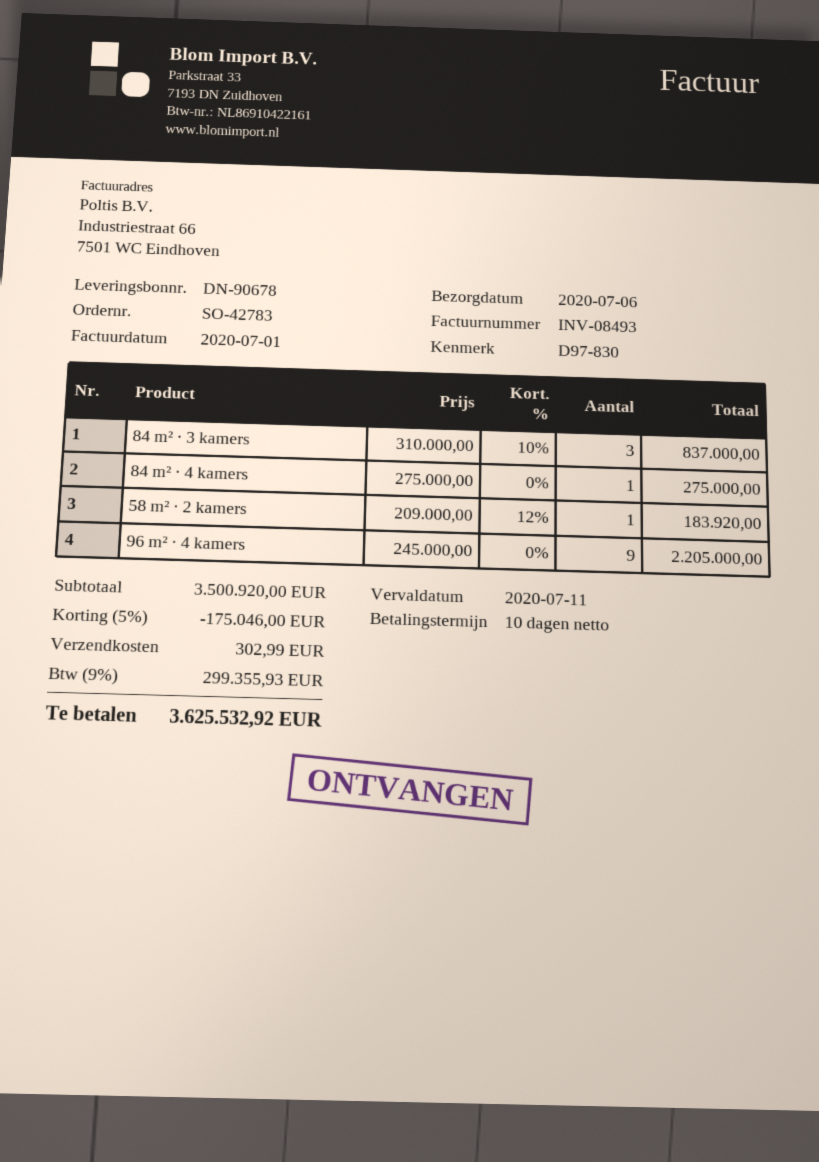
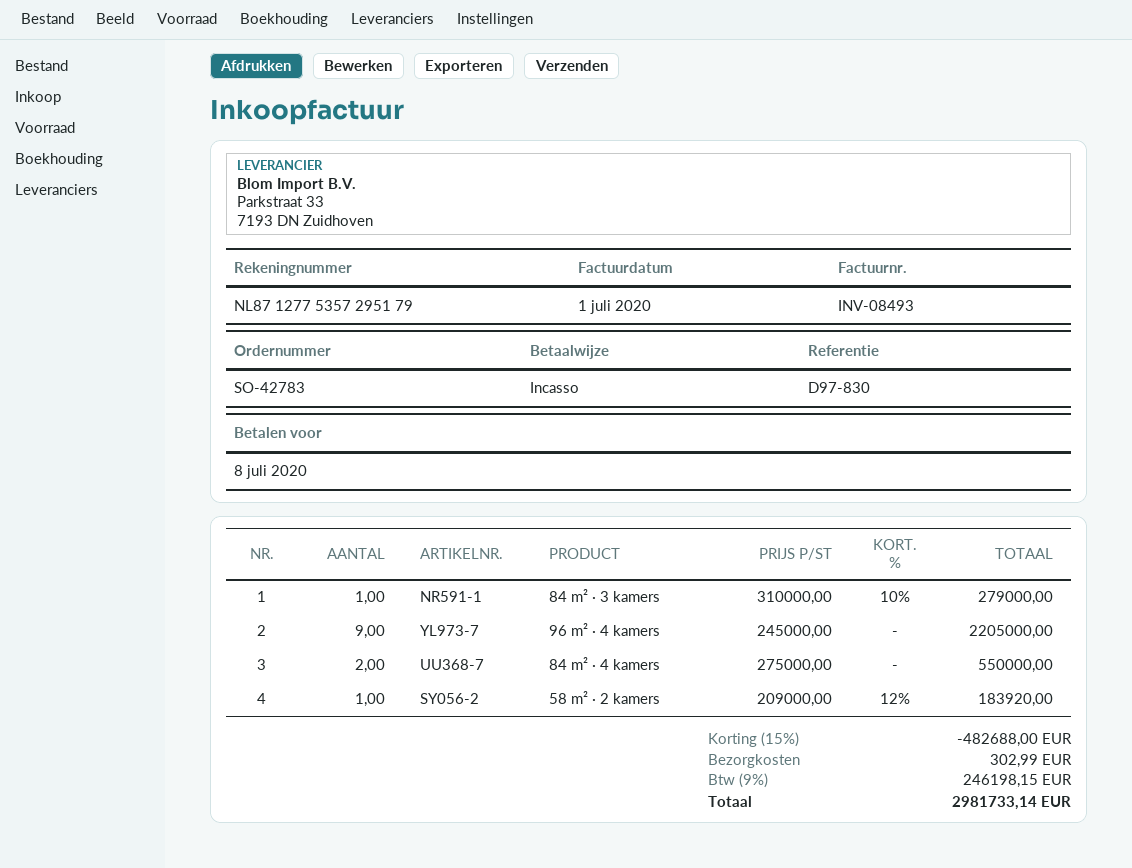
due date: 2020-07-11 -> 2020-07-08
84 m² · 3 kamers: 3 x 310000.00 - 10% = 837000.00 -> 1 x 310000.00 - 10% = 279000.00
84 m² · 4 kamers: 1 x 275000.00 = 275000.00 -> 2 x 275000.00 = 550000.00
discount: 5% = 175046.00 -> 15% = 482688.00
tax: 9% = 299355.93 -> 9% = 246198.15
total: 3625532.92 -> 2981733.14

